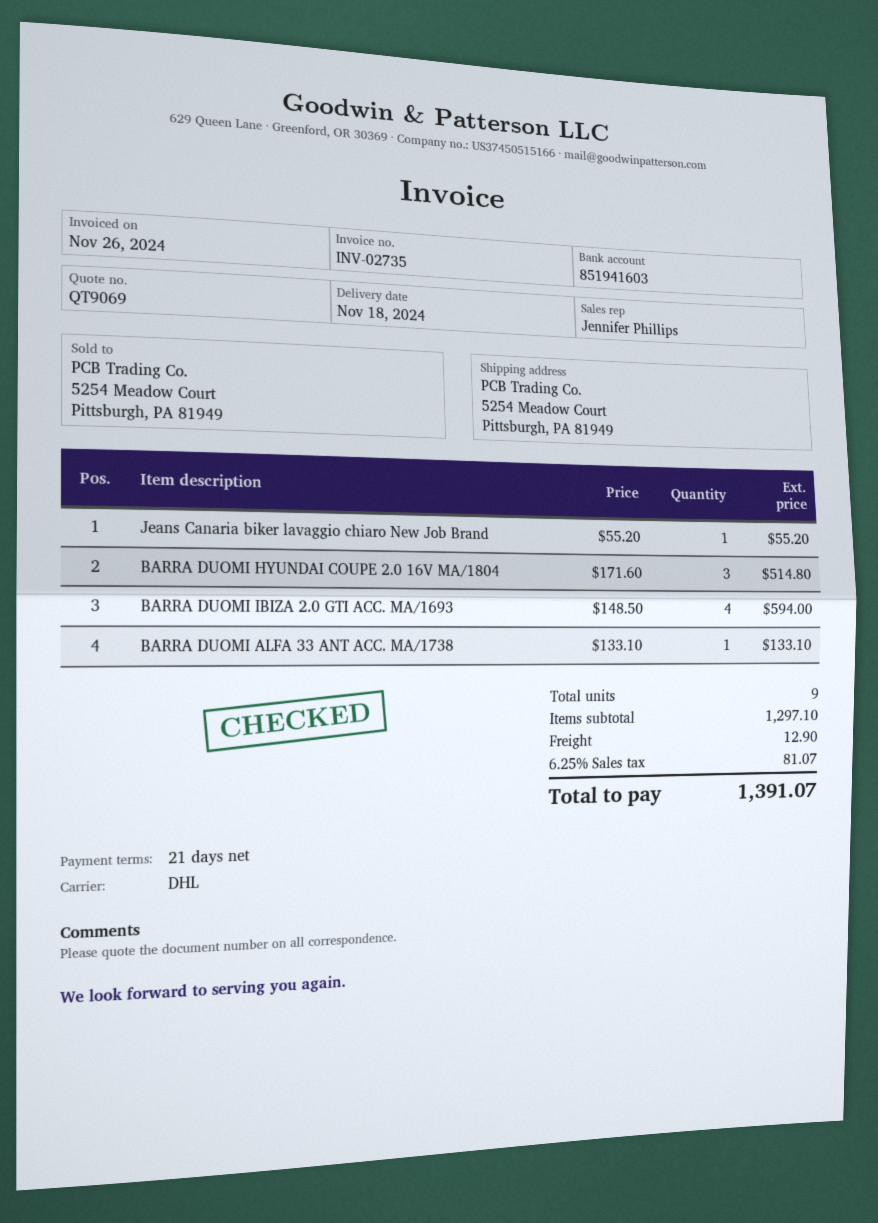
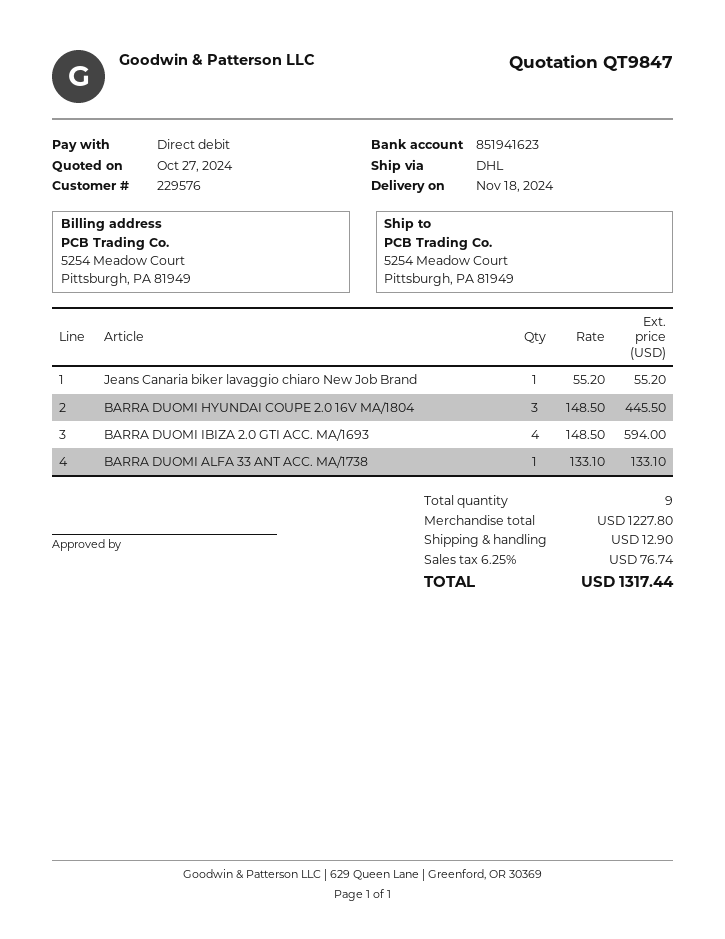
quote number: QT9069 -> QT9847
bank account: 851941603 -> 851941623
BARRA DUOMI HYUNDAI COUPE 2.0 16V MA/1804: 3 x 171.60 = 514.80 -> 3 x 148.50 = 445.50
subtotal: 1297.10 -> 1227.80
tax: 6.25% = 81.07 -> 6.25% = 76.74
total: 1391.07 -> 1317.44

